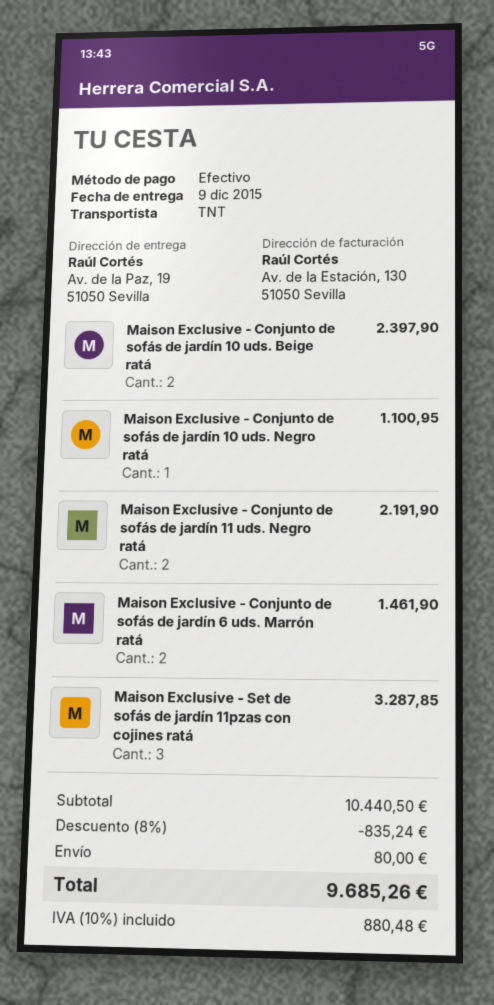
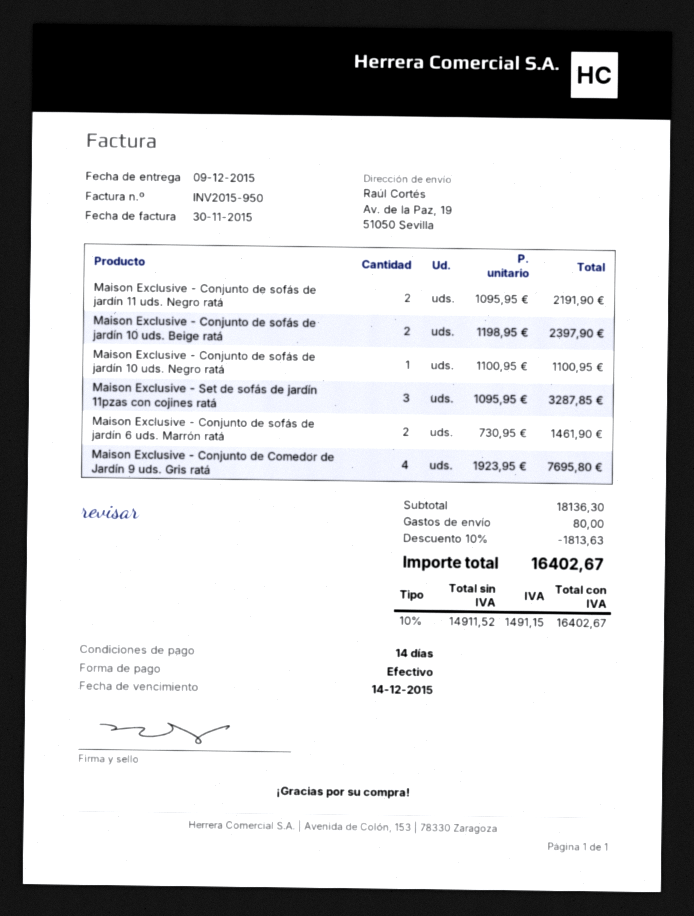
Maison Exclusive - Conjunto de Comedor de Jardín 9 uds. Gris ratá: none -> 4 for 7695.80
subtotal: 10440.50 -> 18136.30
discount: 8% = 835.24 -> 10% = 1813.63
tax: 10% = 880.48 -> 10% = 1491.15
total: 9685.26 -> 16402.67

